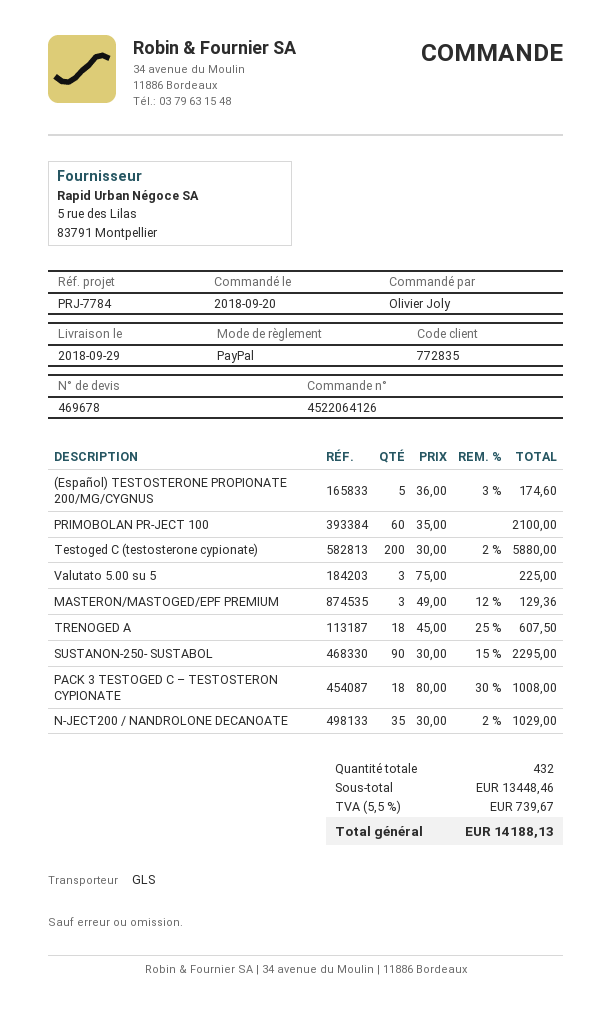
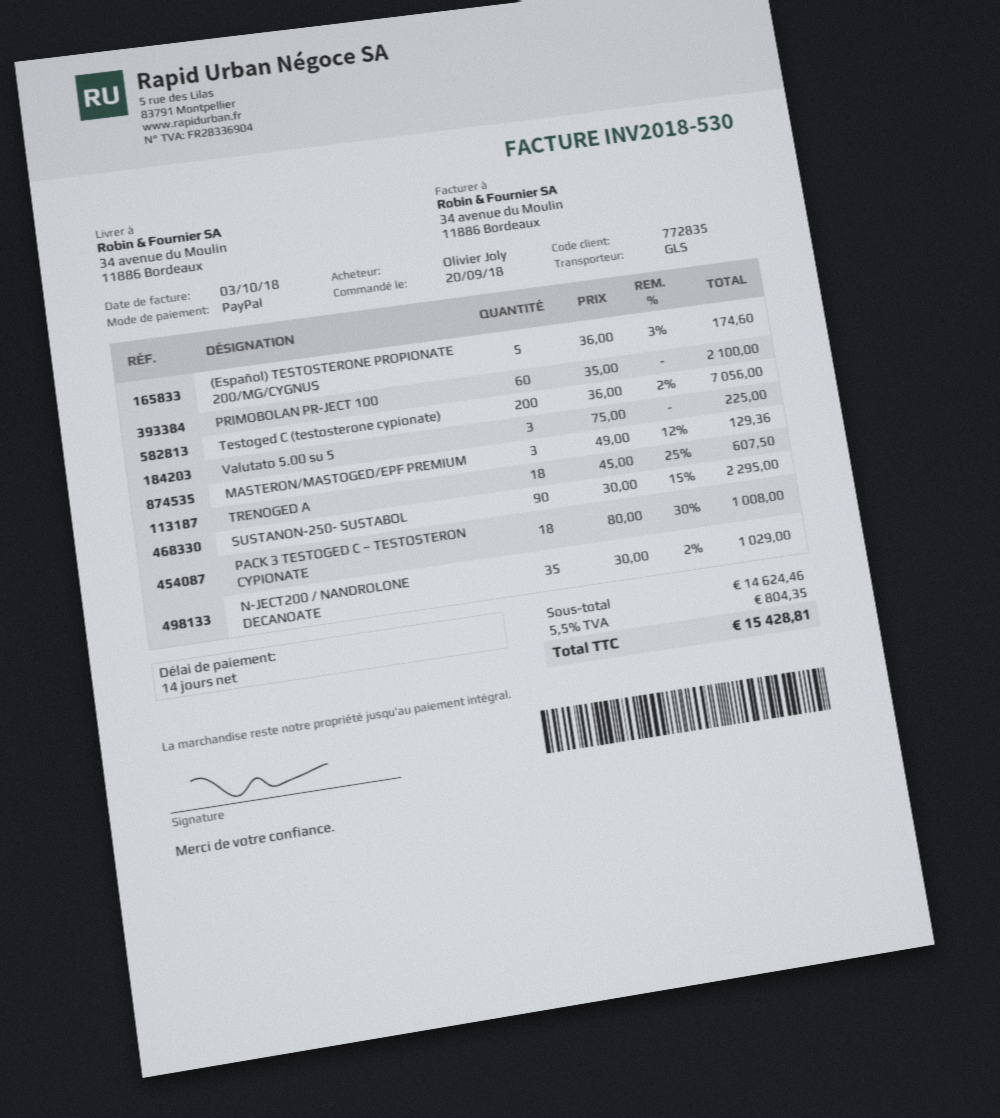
Testoged C (testosterone cypionate): 200 x 30.00 - 2% = 5880.00 -> 200 x 36.00 - 2% = 7056.00
subtotal: 13448.46 -> 14624.46
tax: 5.5% = 739.67 -> 5.5% = 804.35
total: 14188.13 -> 15428.81

